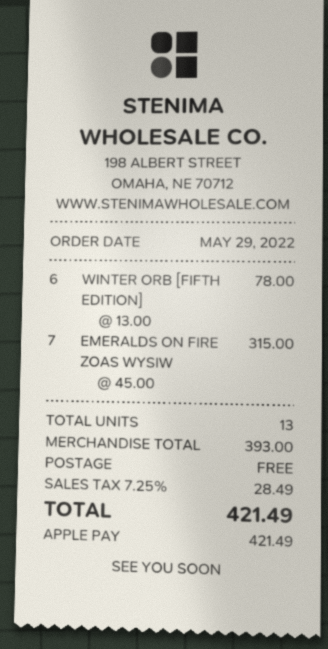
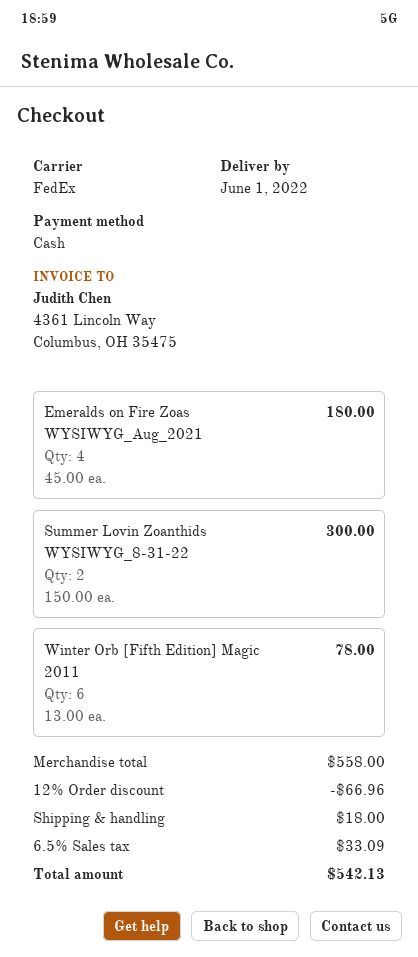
payment method: Apple Pay -> cash
EMERALDS ON FIRE ZOAS WYSIW: 7 x 45.00 = 315.00 -> 4 x 45.00 = 180.00
Summer Lovin Zoanthids WYSIWYG_8-31-22: none -> 2 x 150.00 = 300.00
subtotal: 393.00 -> 558.00
discount: none -> 12% = 66.96
shipping: 0.00 -> 18.00
tax: 7.25% = 28.49 -> 6.5% = 33.09
total: 421.49 -> 542.13

